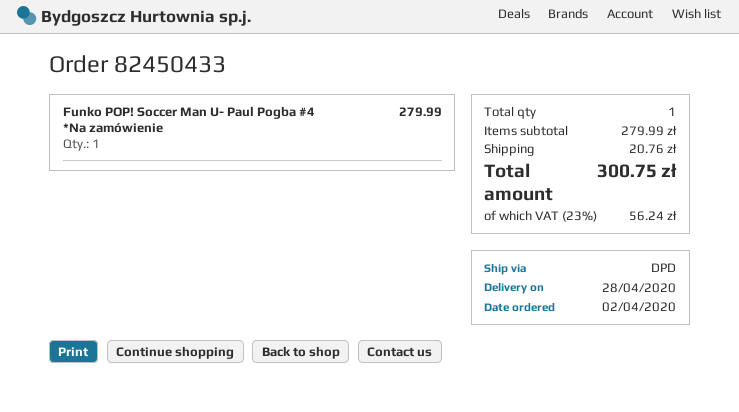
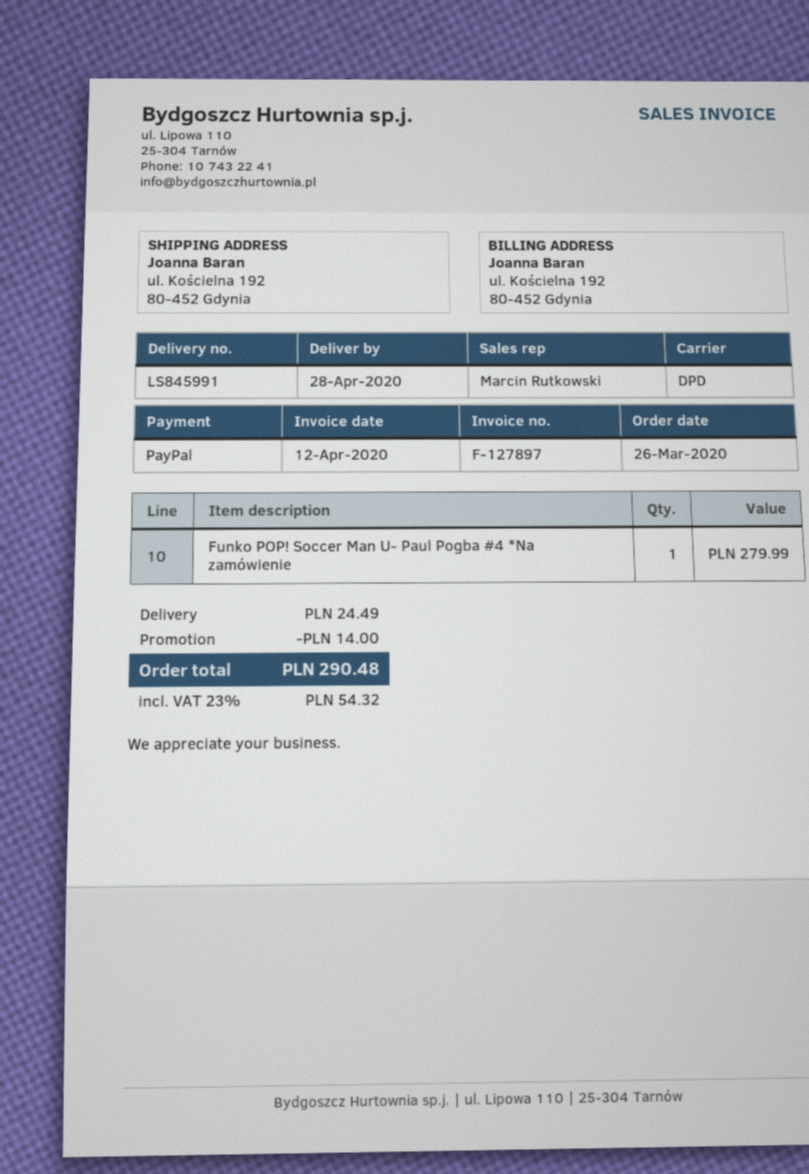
order date: 2020-04-02 -> 2020-03-26
discount: none -> 14.00
shipping: 20.76 -> 24.49
tax: 23% = 56.24 -> 23% = 54.32
total: 300.75 -> 290.48

